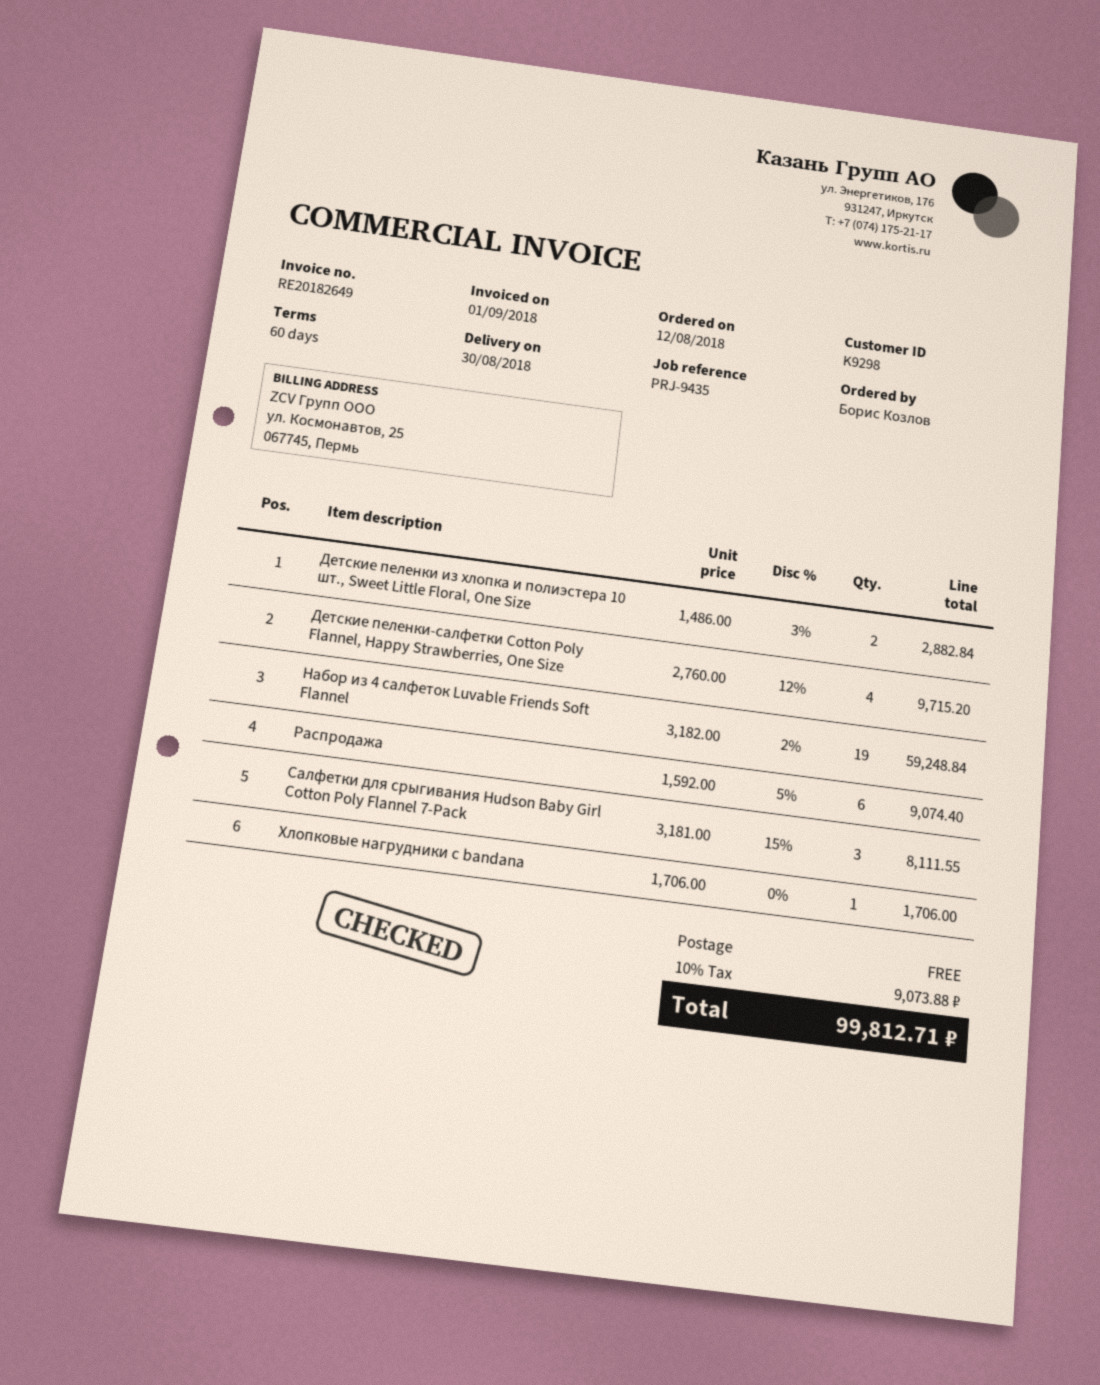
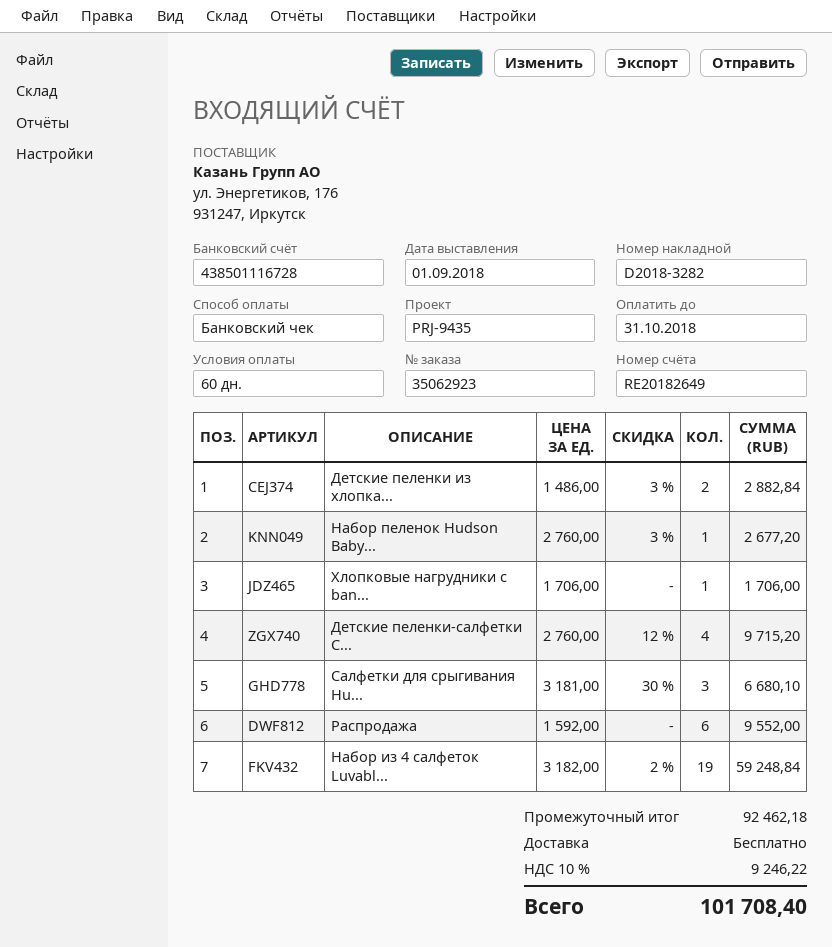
Распродажа: 6 x 1592.00 - 5% = 9074.40 -> 6 x 1592.00 = 9552.00
Салфетки для срыгивания Hudson Baby Girl Cotton Poly Flannel 7-Pack: 3 x 3181.00 - 15% = 8111.55 -> 3 x 3181.00 - 30% = 6680.10
Набор пеленок Hudson Baby...: none -> 1 x 2760.00 - 3% = 2677.20
tax: 10% = 9073.88 -> 10% = 9246.22
total: 99812.71 -> 101708.40

